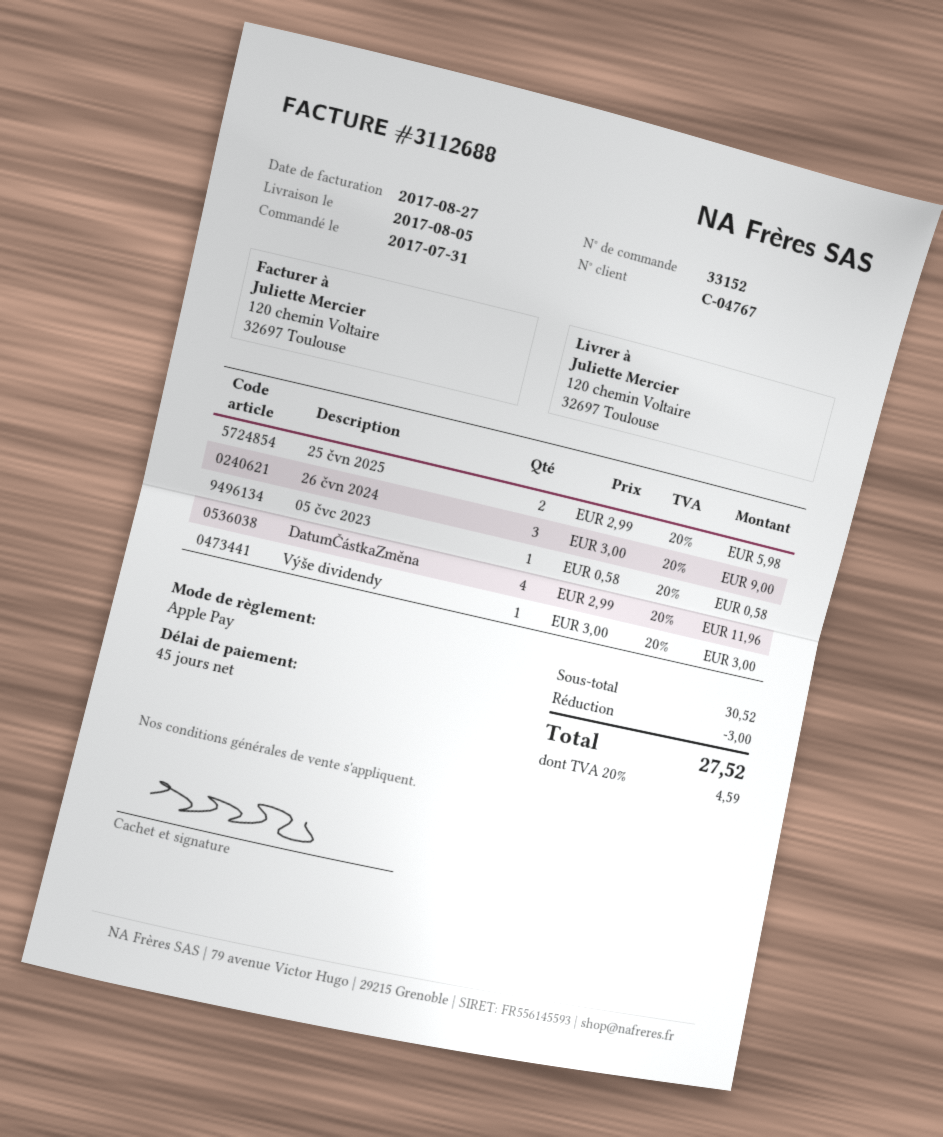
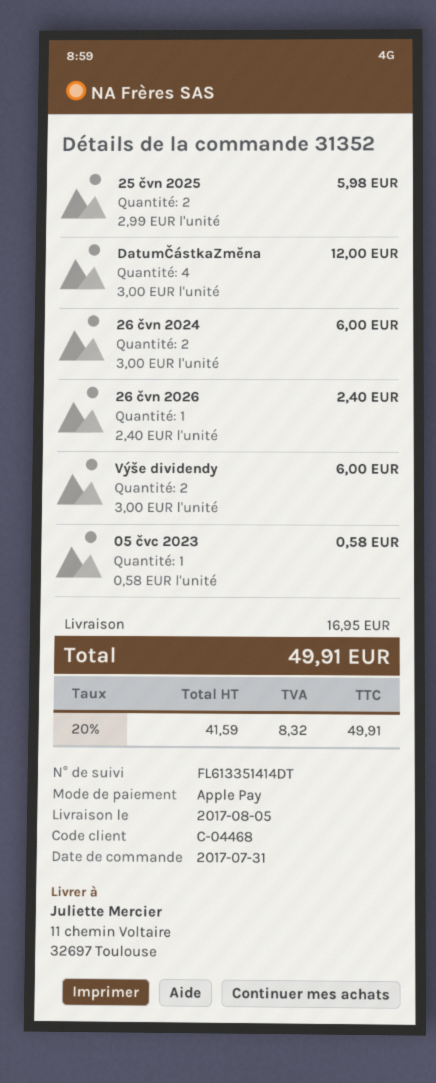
order number: 33152 -> 31352
customer number: C-04767 -> C-04468
ship to: 120 chemin Voltaire, 32697 Toulouse -> 11 chemin Voltaire, 32697 Toulouse
26 čvn 2024: 3 x 3.00 = 9.00 -> 2 x 3.00 = 6.00
DatumČástkaZměna: 4 x 2.99 = 11.96 -> 4 x 3.00 = 12.00
Výše dividendy: 1 x 3.00 = 3.00 -> 2 x 3.00 = 6.00
26 čvn 2026: none -> 1 x 2.40 = 2.40
discount: 3.00 -> none
shipping: none -> 16.95
tax: 20% = 4.59 -> 20% = 8.32
total: 27.52 -> 49.91

